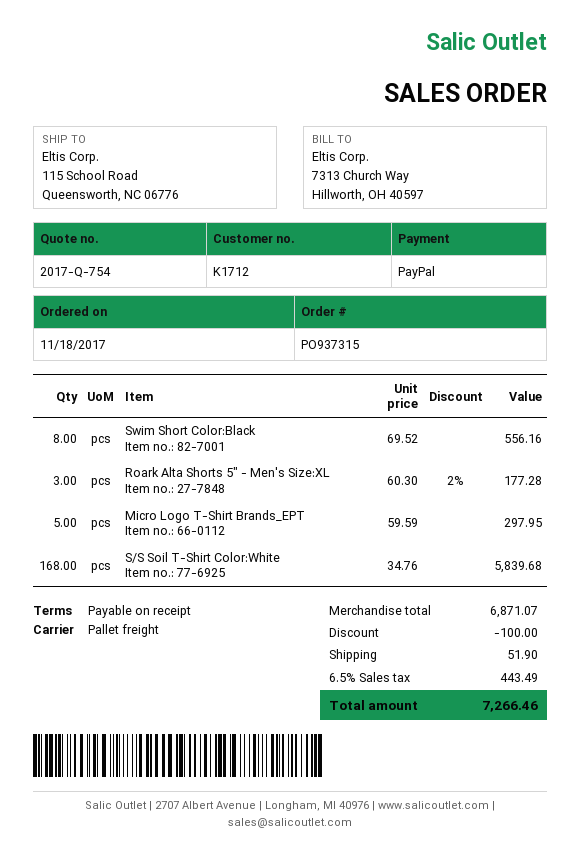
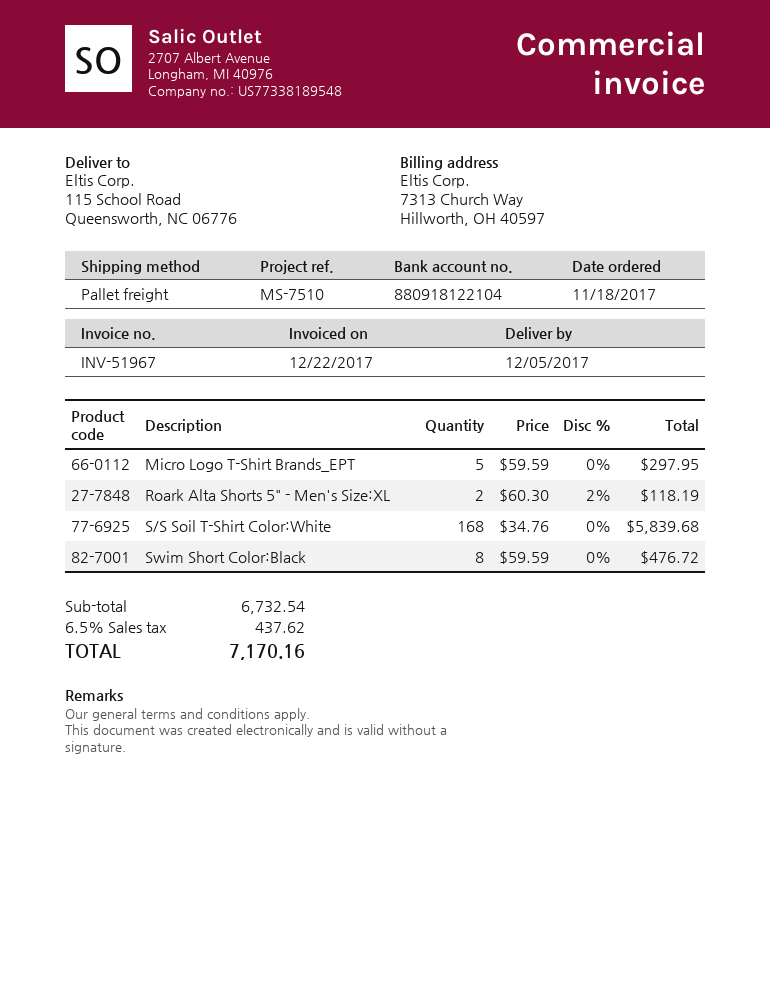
Swim Short Color:Black: 8 x 69.52 = 556.16 -> 8 x 59.59 = 476.72
Roark Alta Shorts 5" - Men's Size:XL: 3 x 60.30 - 2% = 177.28 -> 2 x 60.30 - 2% = 118.19
subtotal: 6871.07 -> 6732.54
discount: 100.00 -> none
shipping: 51.90 -> none
tax: 6.5% = 443.49 -> 6.5% = 437.62
total: 7266.46 -> 7170.16

